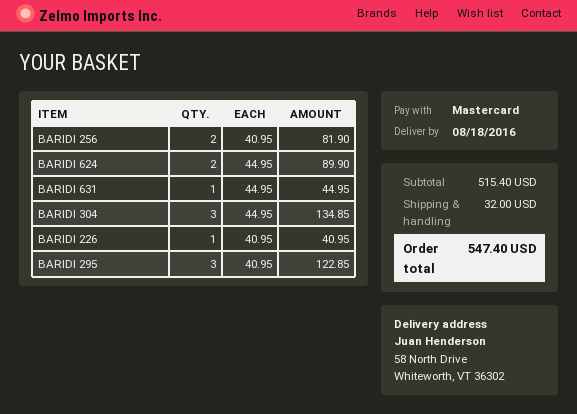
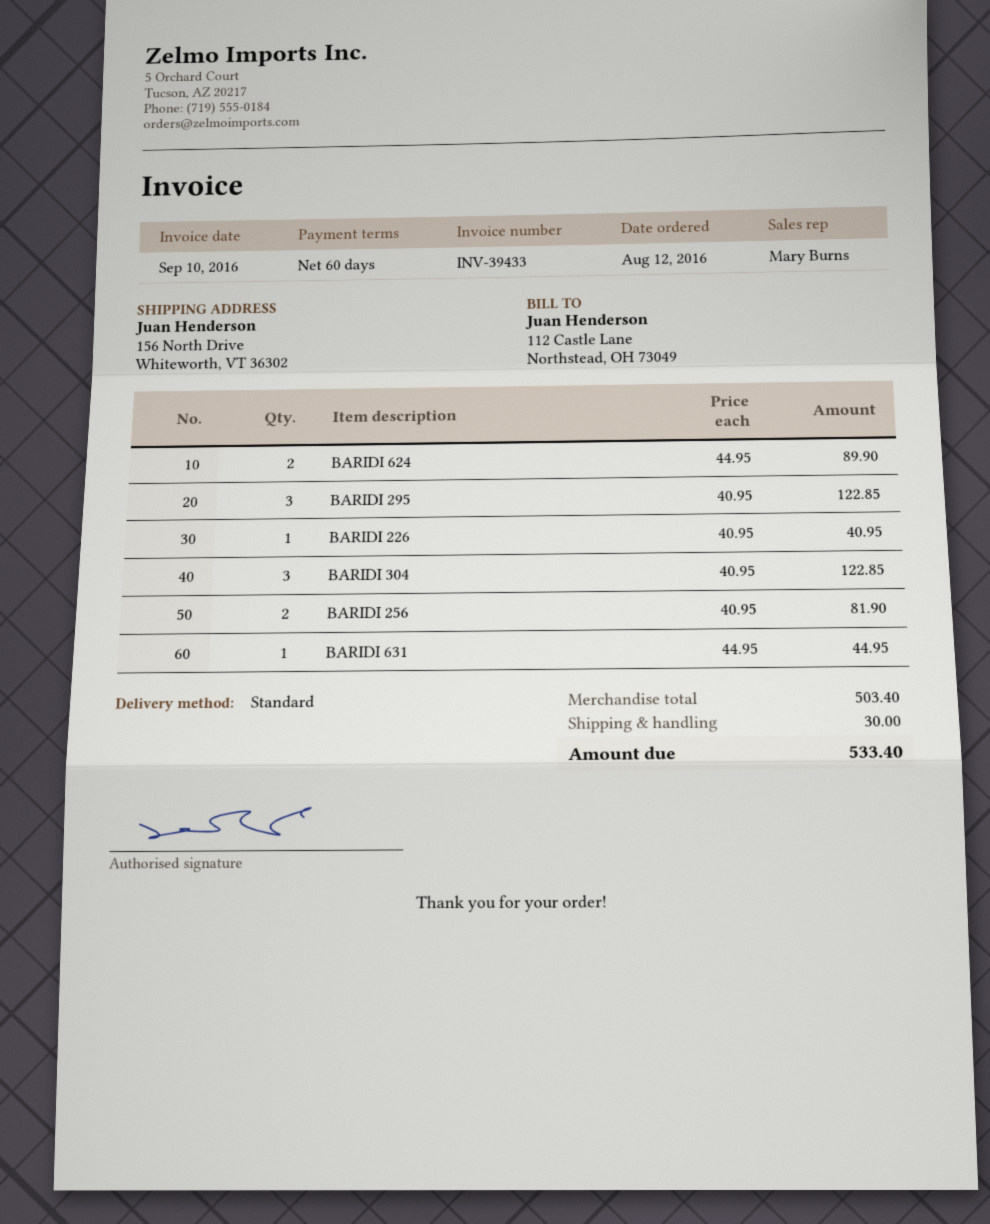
ship to: 58 North Drive, Whiteworth, VT 36302 -> 156 North Drive, Whiteworth, VT 36302
BARIDI 304: 3 x 44.95 = 134.85 -> 3 x 40.95 = 122.85
subtotal: 515.40 -> 503.40
shipping: 32.00 -> 30.00
total: 547.40 -> 533.40

